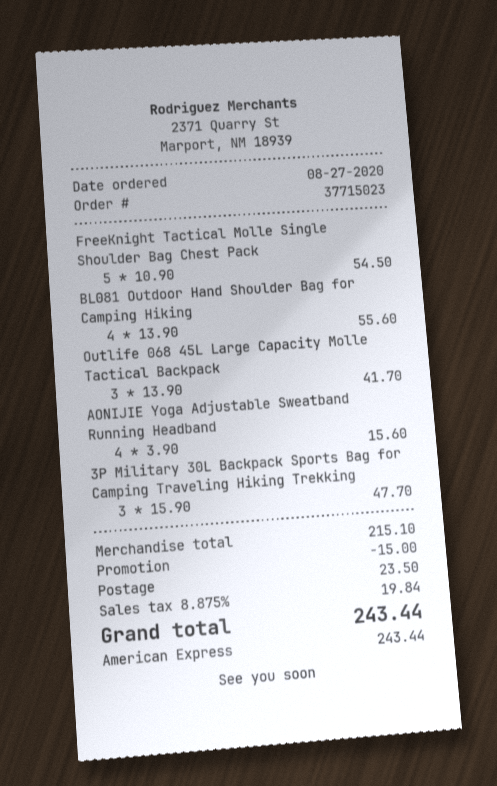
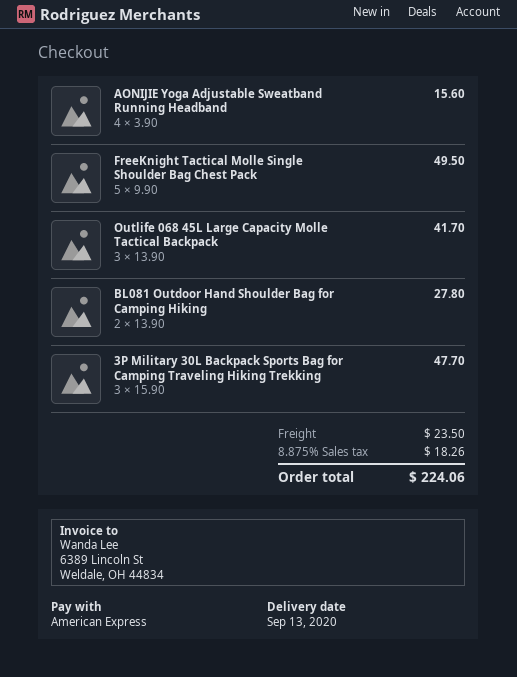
FreeKnight Tactical Molle Single Shoulder Bag Chest Pack: 5 x 10.90 = 54.50 -> 5 x 9.90 = 49.50
BL081 Outdoor Hand Shoulder Bag for Camping Hiking: 4 x 13.90 = 55.60 -> 2 x 13.90 = 27.80
discount: 15.00 -> none
tax: 8.875% = 19.84 -> 8.875% = 18.26
total: 243.44 -> 224.06

